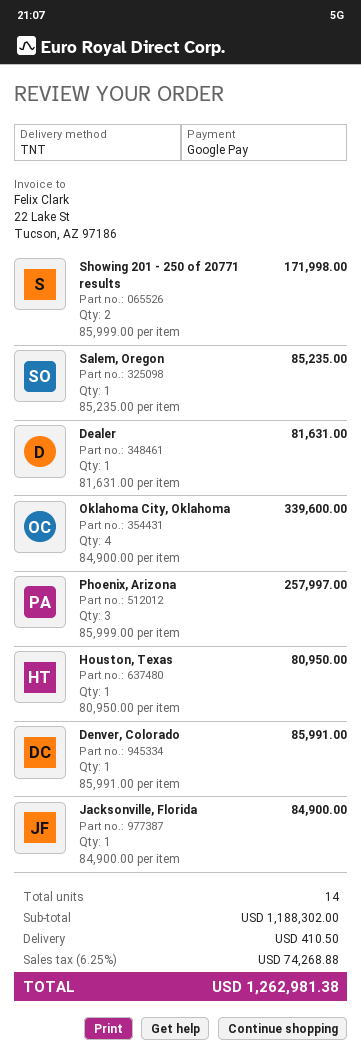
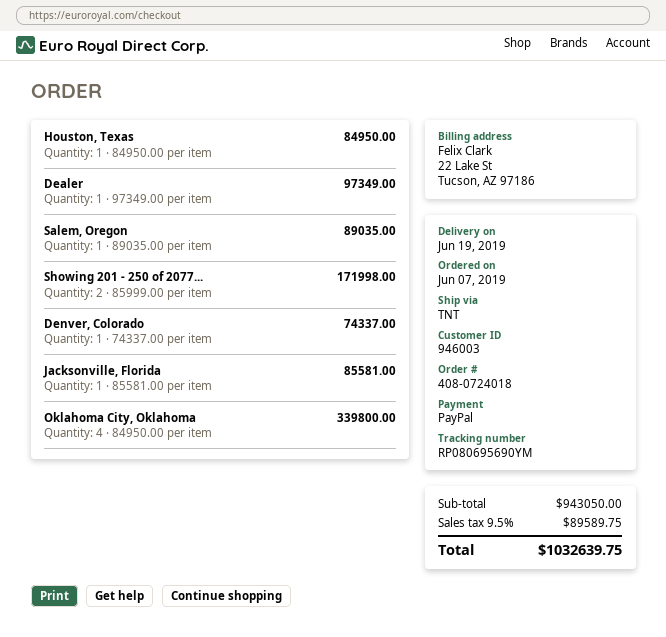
payment method: Google Pay -> PayPal
Salem, Oregon: 1 x 85235.00 = 85235.00 -> 1 x 89035.00 = 89035.00
Dealer: 1 x 81631.00 = 81631.00 -> 1 x 97349.00 = 97349.00
Oklahoma City, Oklahoma: 4 x 84900.00 = 339600.00 -> 4 x 84950.00 = 339800.00
Phoenix, Arizona: 3 x 85999.00 = 257997.00 -> none
Houston, Texas: 1 x 80950.00 = 80950.00 -> 1 x 84950.00 = 84950.00
Denver, Colorado: 1 x 85991.00 = 85991.00 -> 1 x 74337.00 = 74337.00
Jacksonville, Florida: 1 x 84900.00 = 84900.00 -> 1 x 85581.00 = 85581.00
subtotal: 1188302.00 -> 943050.00
shipping: 410.50 -> none
tax: 6.25% = 74268.88 -> 9.5% = 89589.75
total: 1262981.38 -> 1032639.75

